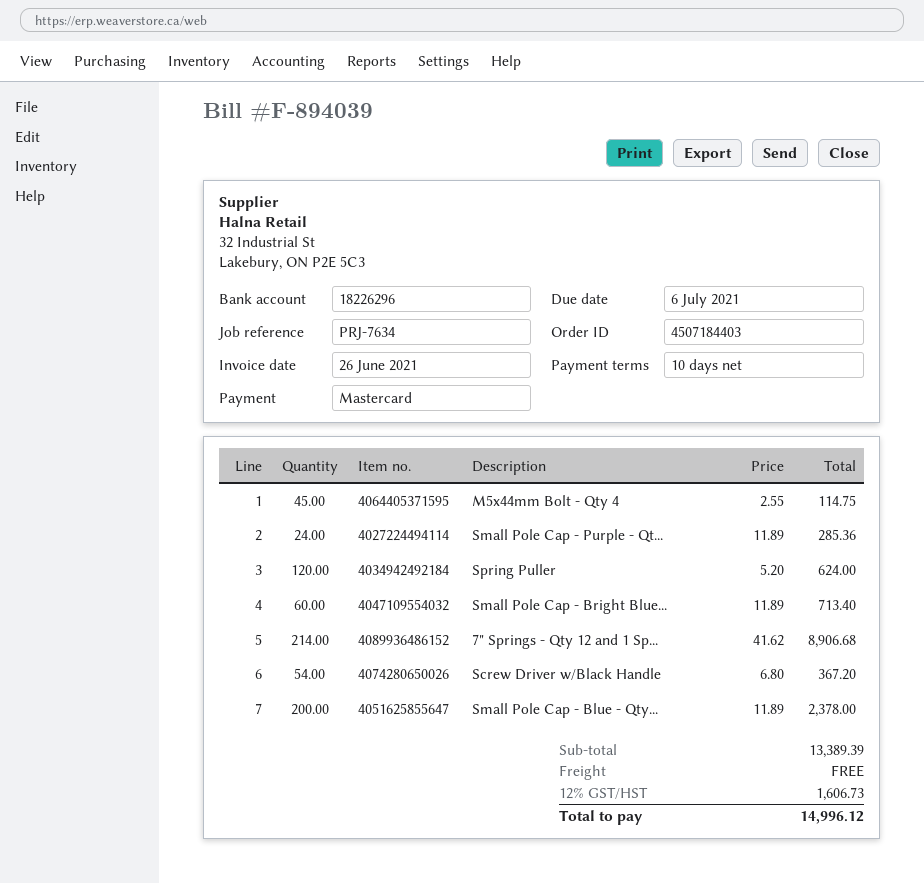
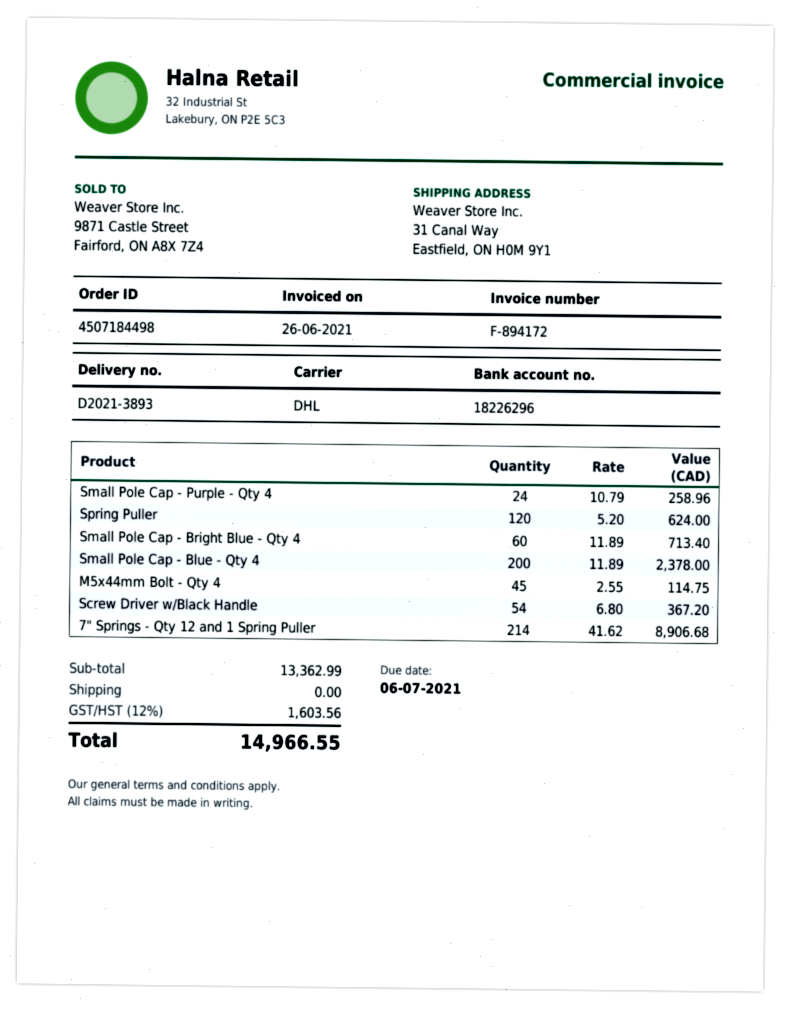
order number: 4507184403 -> 4507184498
invoice number: F-894039 -> F-894172
Small Pole Cap - Purple - Qt...: 24 x 11.89 = 285.36 -> 24 x 10.79 = 258.96
subtotal: 13389.39 -> 13362.99
tax: 12% = 1606.73 -> 12% = 1603.56
total: 14996.12 -> 14966.55

